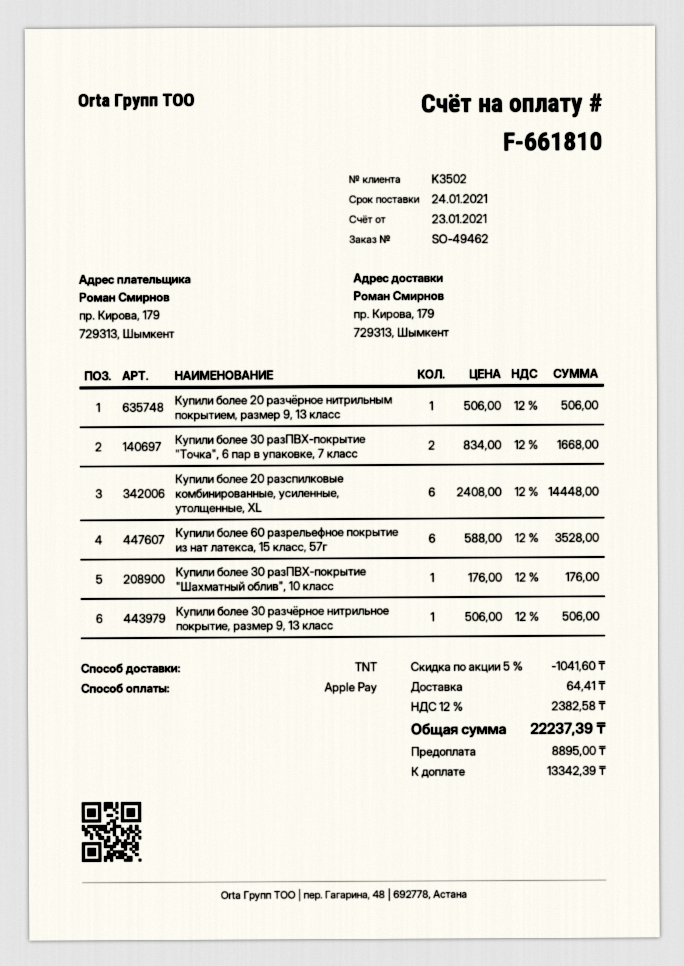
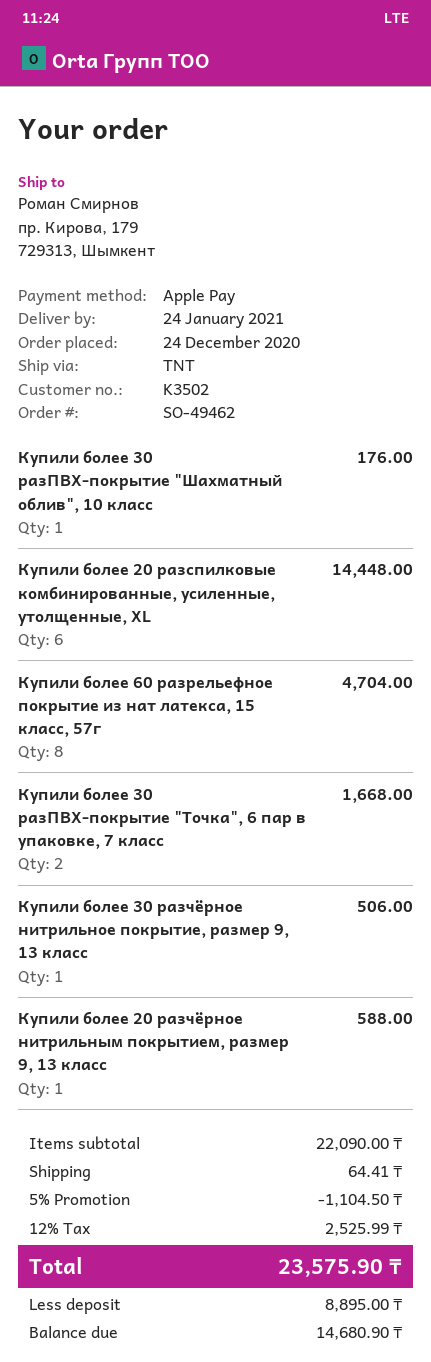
Купили более 20 разчёрное нитрильным покрытием, размер 9, 13 класс: 1 for 506.00 -> 1 for 588.00
Купили более 60 разрельефное покрытие из нат латекса, 15 класс, 57г: 6 for 3528.00 -> 8 for 4704.00
discount: 5% = 1041.60 -> 5% = 1104.50
tax: 12% = 2382.58 -> 12% = 2525.99
total: 22237.39 -> 23575.90
balance: 13342.39 -> 14680.90

